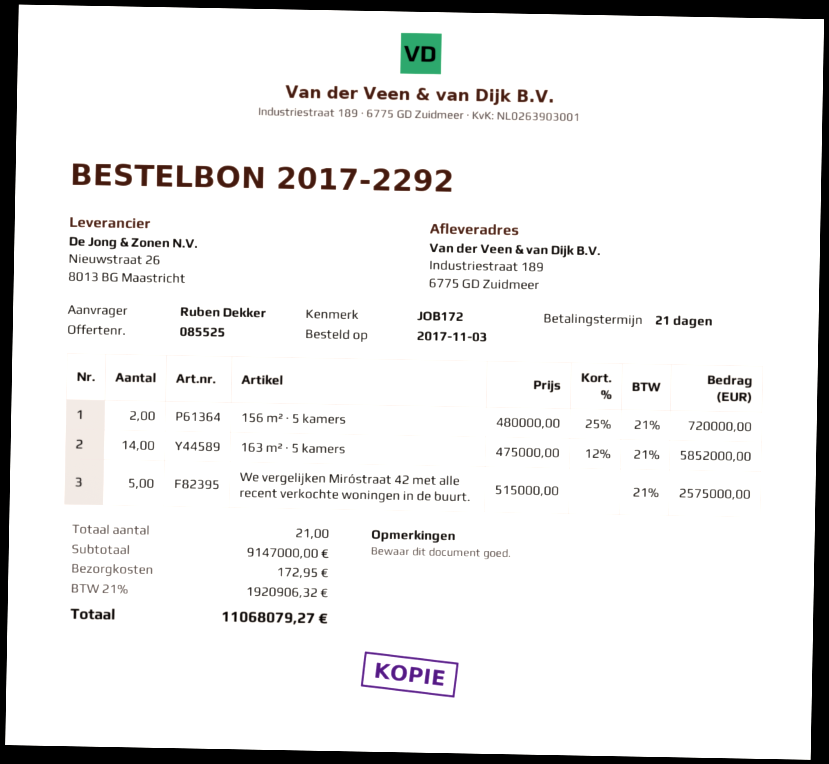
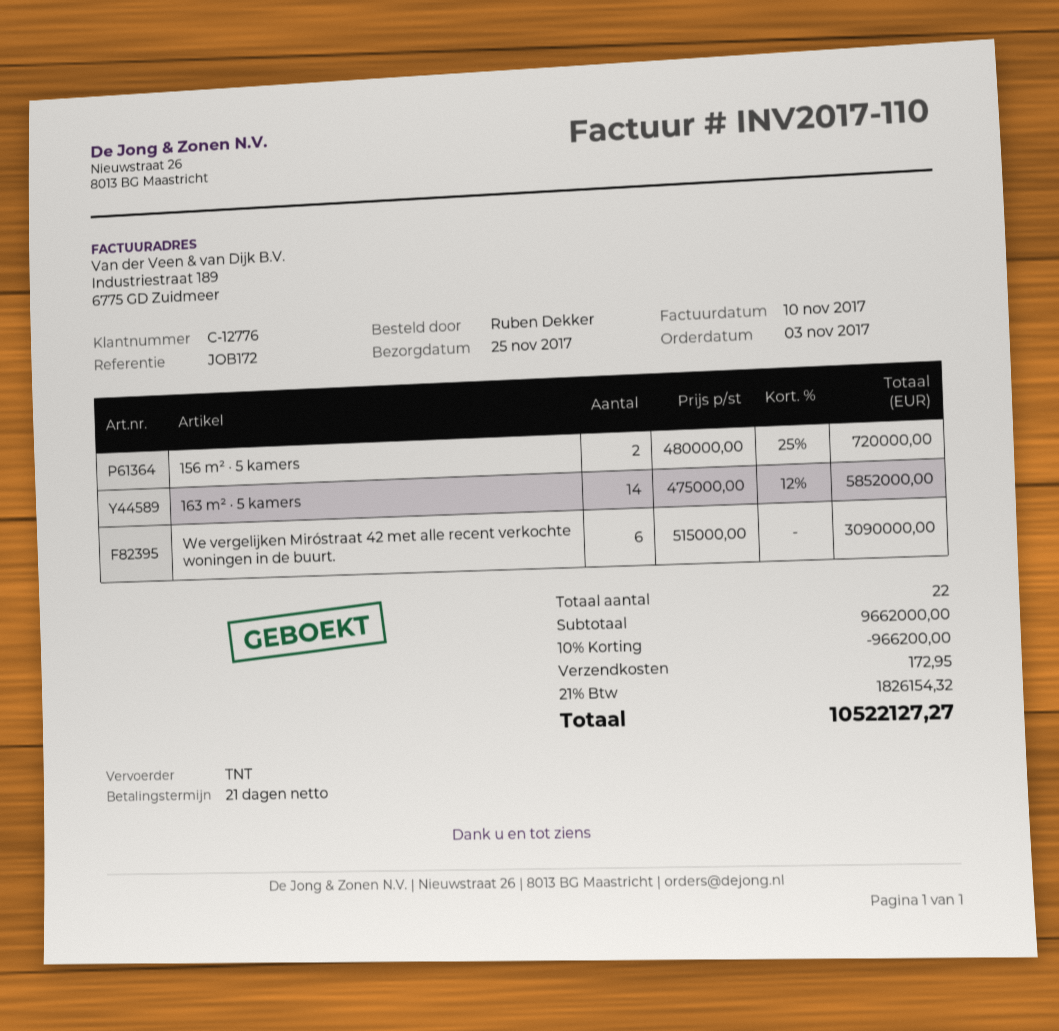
We vergelijken Miróstraat 42 met alle recent verkochte woningen in de buurt.: 5 x 515000.00 = 2575000.00 -> 6 x 515000.00 = 3090000.00
total quantity: 21 -> 22
subtotal: 9147000.00 -> 9662000.00
discount: none -> 10% = 966200.00
tax: 21% = 1920906.32 -> 21% = 1826154.32
total: 11068079.27 -> 10522127.27

